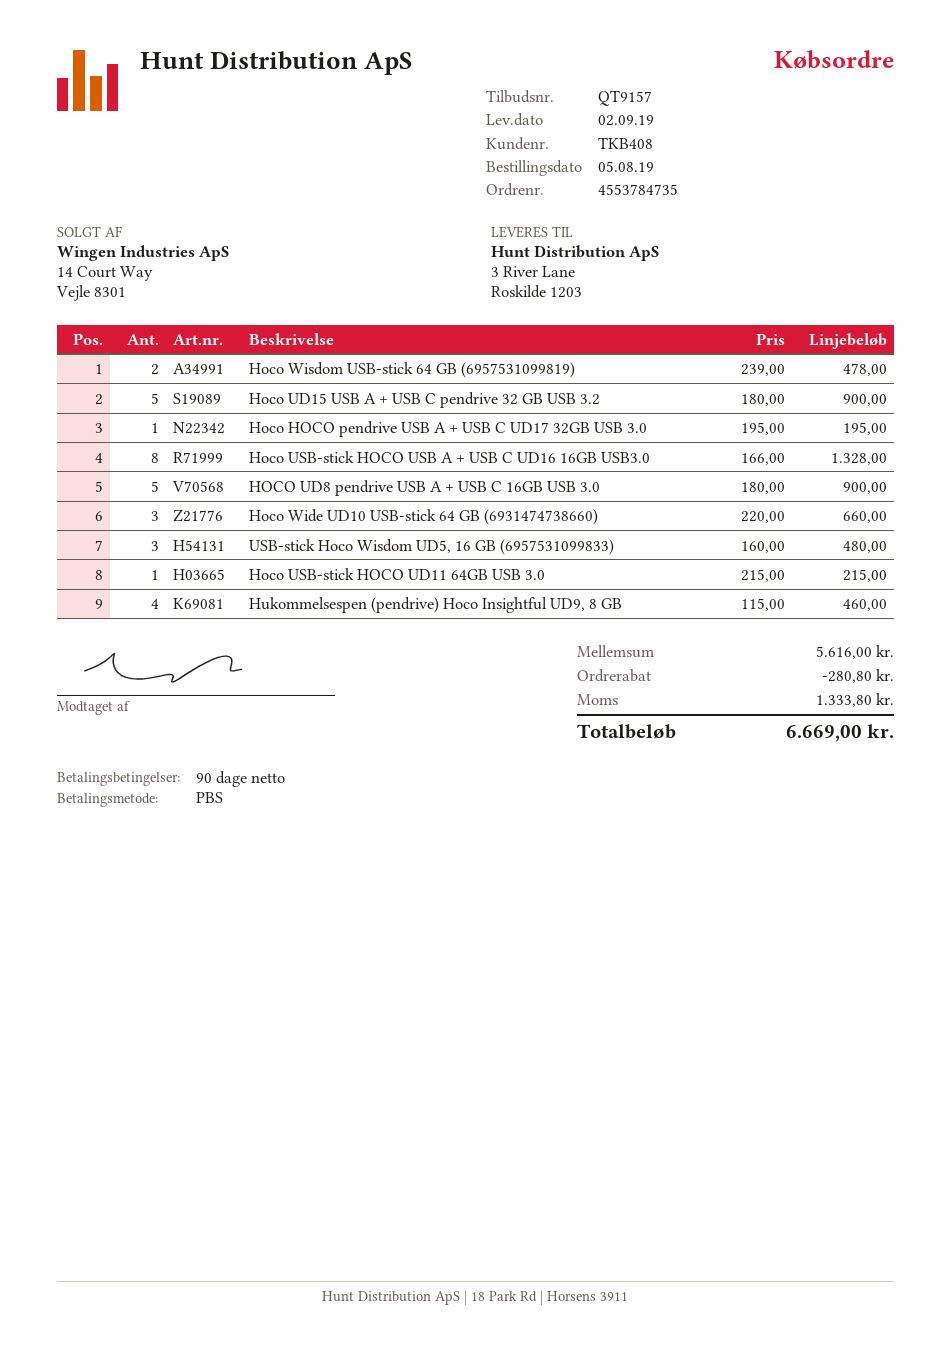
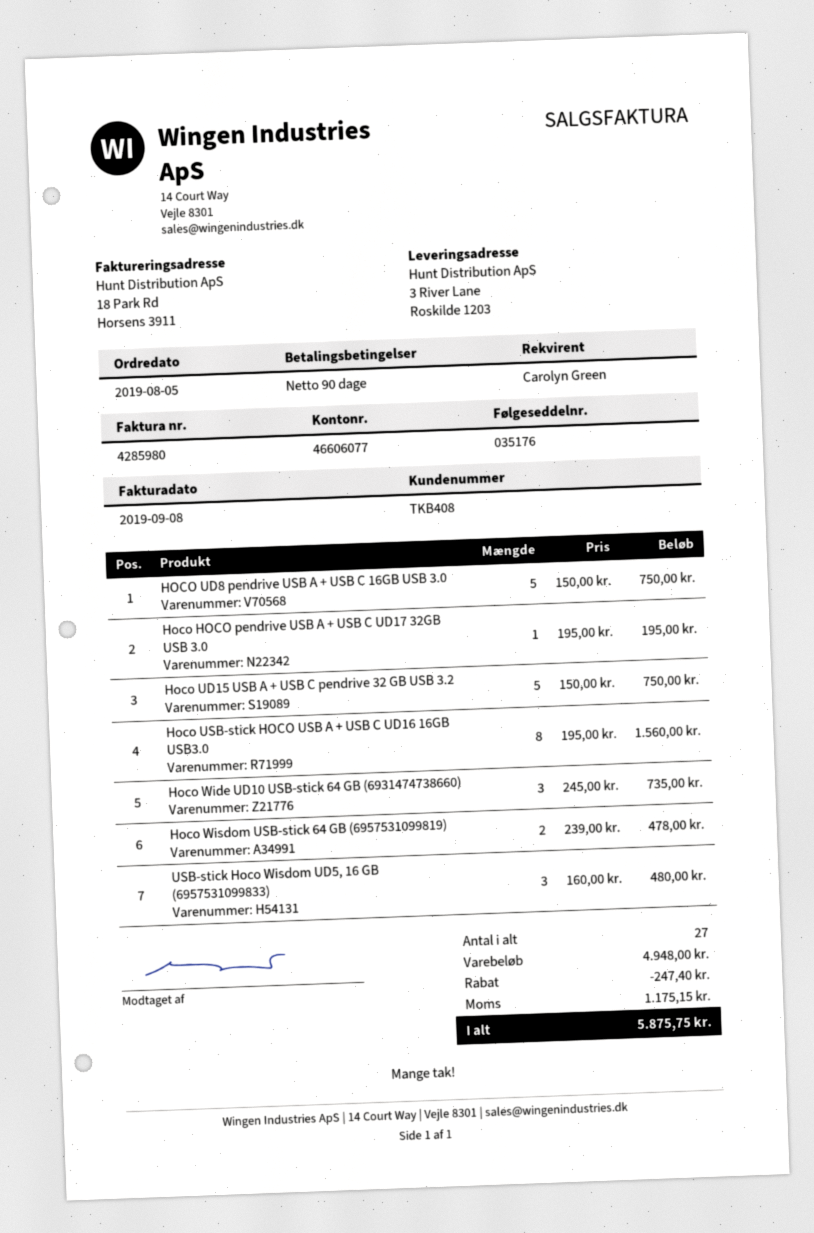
Hoco UD15 USB A + USB C pendrive 32 GB USB 3.2: 5 x 180.00 = 900.00 -> 5 x 150.00 = 750.00
Hoco USB-stick HOCO USB A + USB C UD16 16GB USB3.0: 8 x 166.00 = 1328.00 -> 8 x 195.00 = 1560.00
HOCO UD8 pendrive USB A + USB C 16GB USB 3.0: 5 x 180.00 = 900.00 -> 5 x 150.00 = 750.00
Hoco Wide UD10 USB-stick 64 GB (6931474738660): 3 x 220.00 = 660.00 -> 3 x 245.00 = 735.00
Hoco USB-stick HOCO UD11 64GB USB 3.0: 1 x 215.00 = 215.00 -> none
Hukommelsespen (pendrive) Hoco Insightful UD9, 8 GB: 4 x 115.00 = 460.00 -> none
subtotal: 5616.00 -> 4948.00
discount: 280.80 -> 247.40
tax: 1333.80 -> 1175.15
total: 6669.00 -> 5875.75

